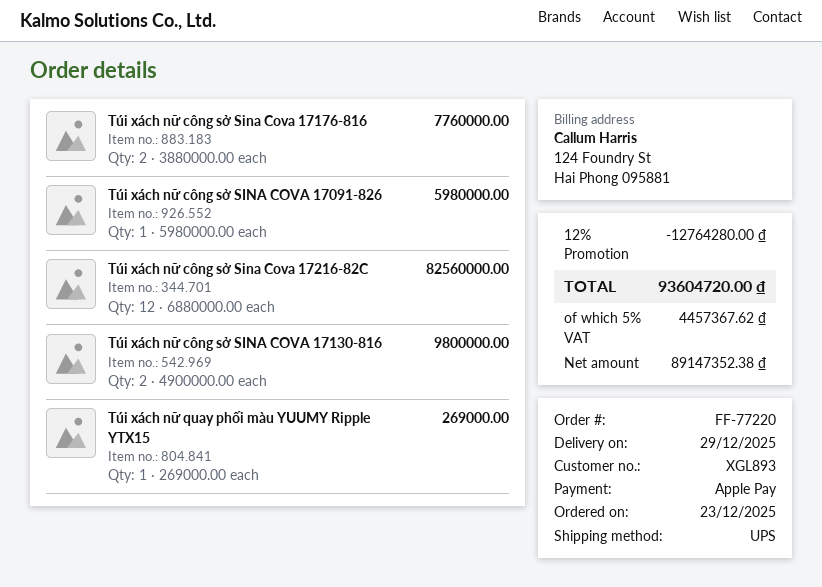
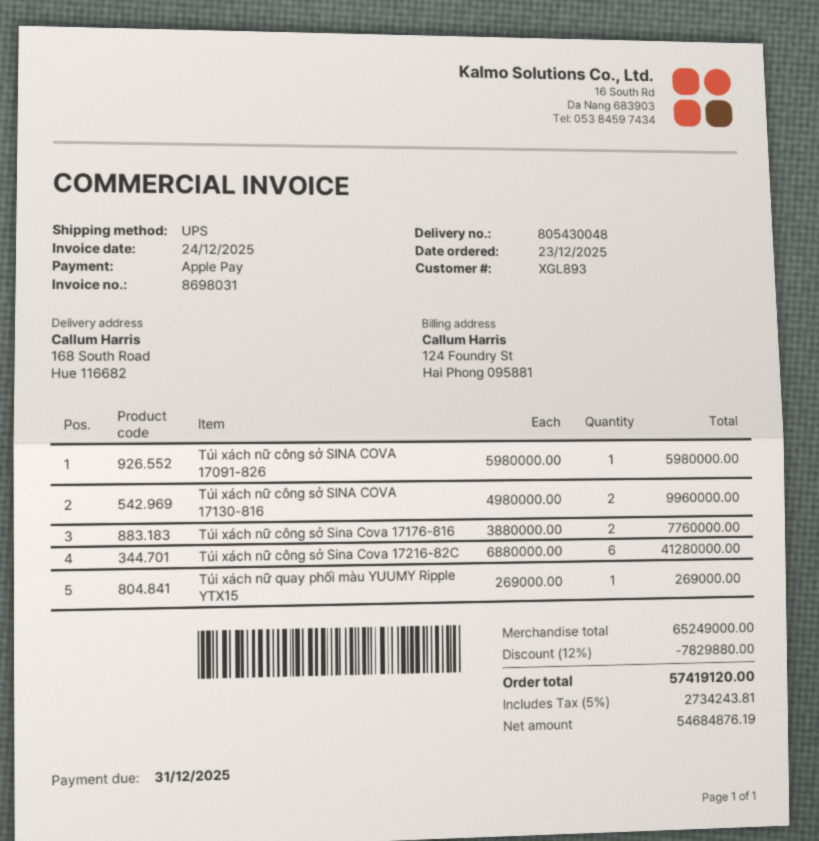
Túi xách nữ công sở Sina Cova 17216-82C: 12 x 6880000.00 = 82560000.00 -> 6 x 6880000.00 = 41280000.00
Túi xách nữ công sở SINA COVA 17130-816: 2 x 4900000.00 = 9800000.00 -> 2 x 4980000.00 = 9960000.00
discount: 12% = 12764280.00 -> 12% = 7829880.00
net: 89147352.38 -> 54684876.19
tax: 5% = 4457367.62 -> 5% = 2734243.81
total: 93604720.00 -> 57419120.00

